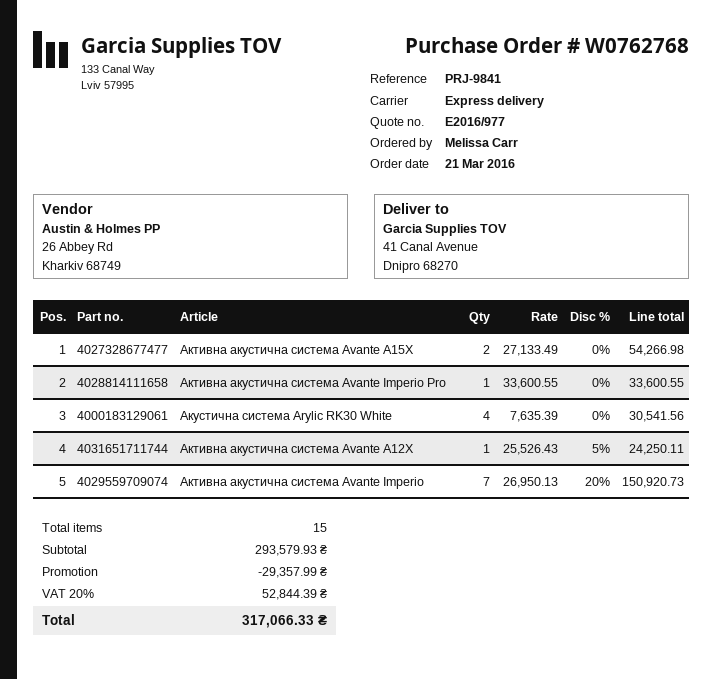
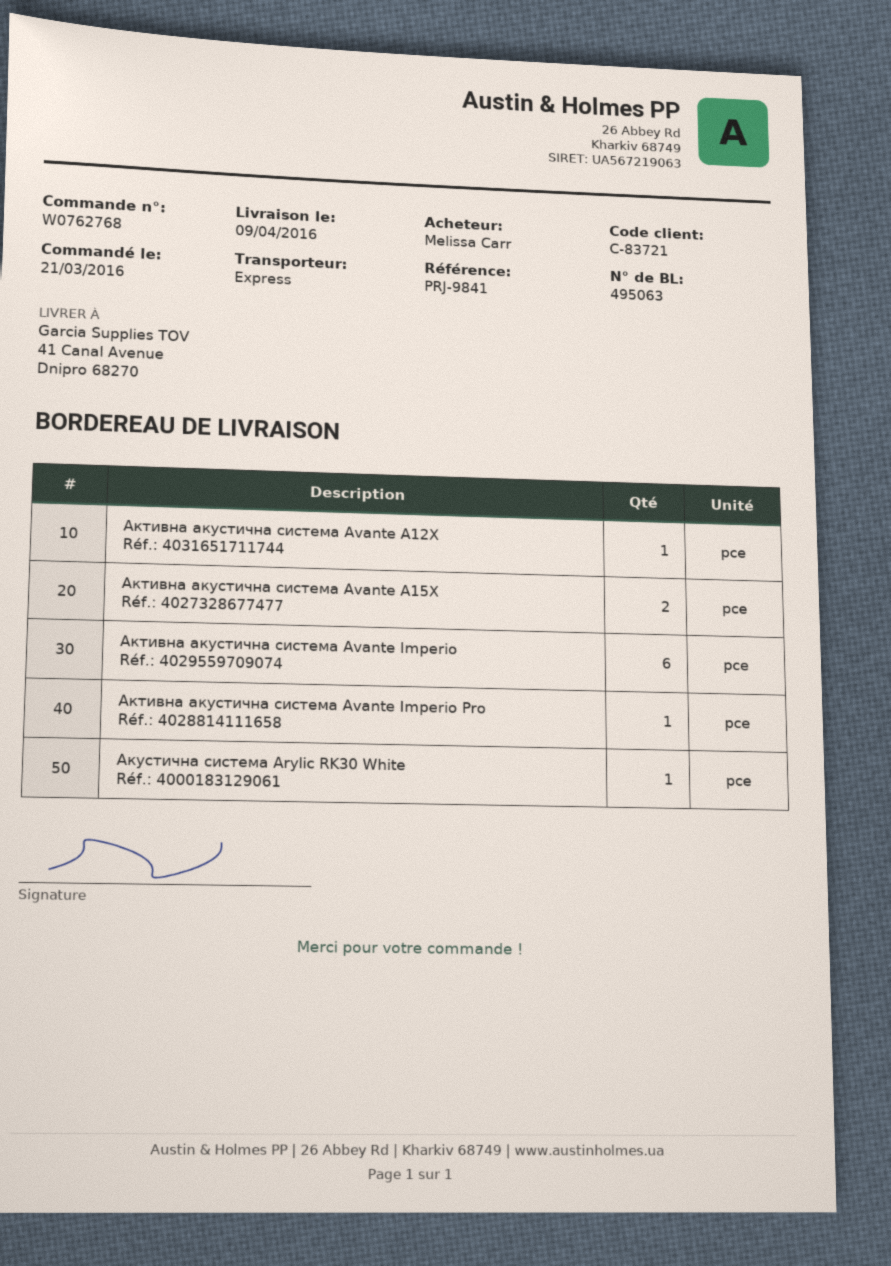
Акустична система Arylic RK30 White: 4 -> 1
Активна акустична система Avante Imperio: 7 -> 6

